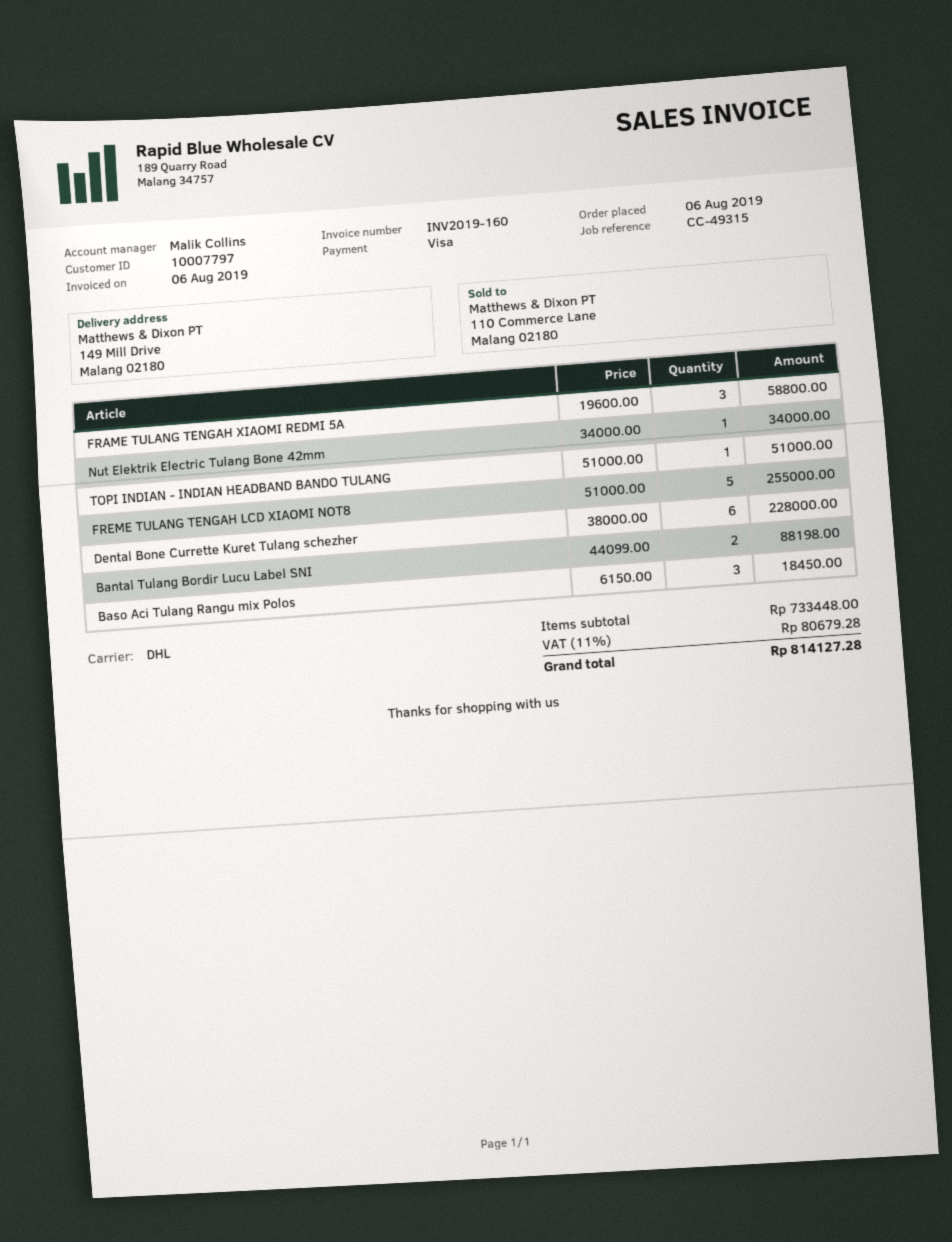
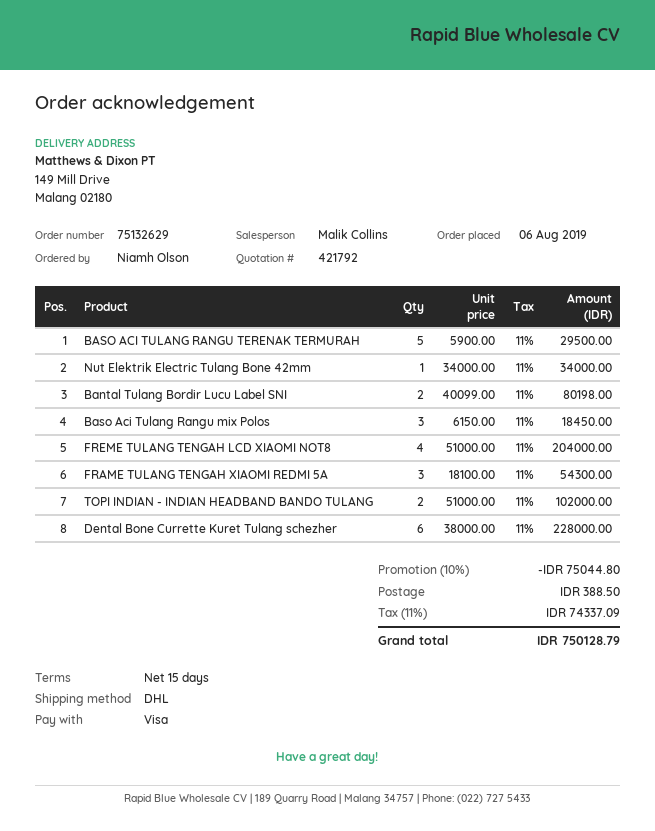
FRAME TULANG TENGAH XIAOMI REDMI 5A: 3 x 19600.00 = 58800.00 -> 3 x 18100.00 = 54300.00
TOPI INDIAN - INDIAN HEADBAND BANDO TULANG: 1 x 51000.00 = 51000.00 -> 2 x 51000.00 = 102000.00
FREME TULANG TENGAH LCD XIAOMI NOT8: 5 x 51000.00 = 255000.00 -> 4 x 51000.00 = 204000.00
Bantal Tulang Bordir Lucu Label SNI: 2 x 44099.00 = 88198.00 -> 2 x 40099.00 = 80198.00
BASO ACI TULANG RANGU TERENAK TERMURAH: none -> 5 x 5900.00 = 29500.00
discount: none -> 10% = 75044.80
shipping: none -> 388.50
tax: 11% = 80679.28 -> 11% = 74337.09
total: 814127.28 -> 750128.79

